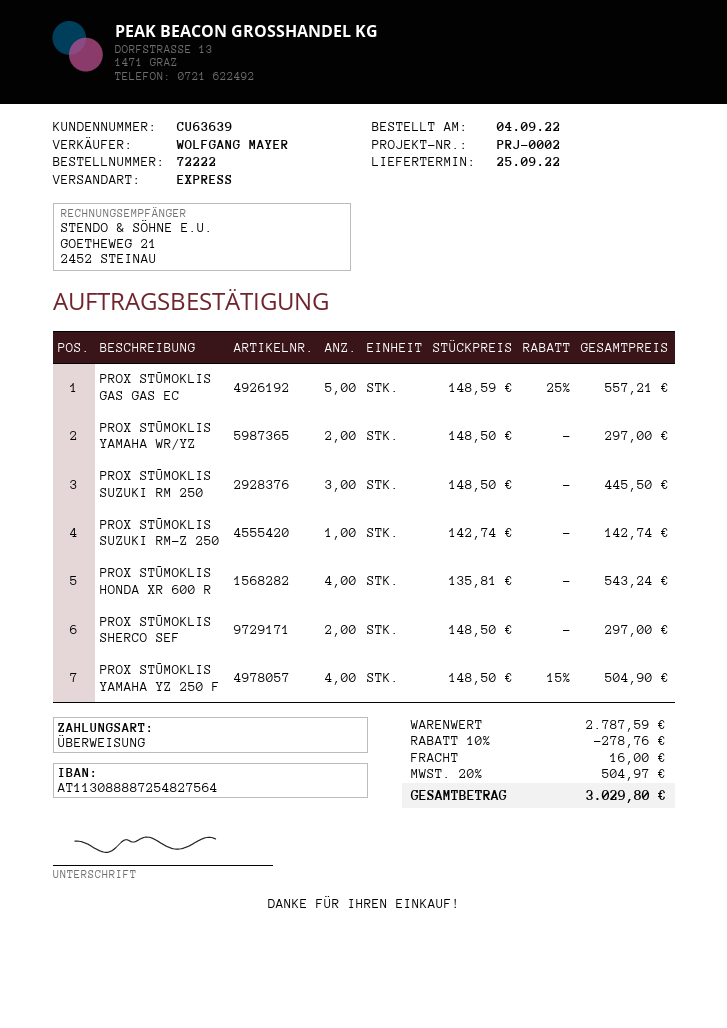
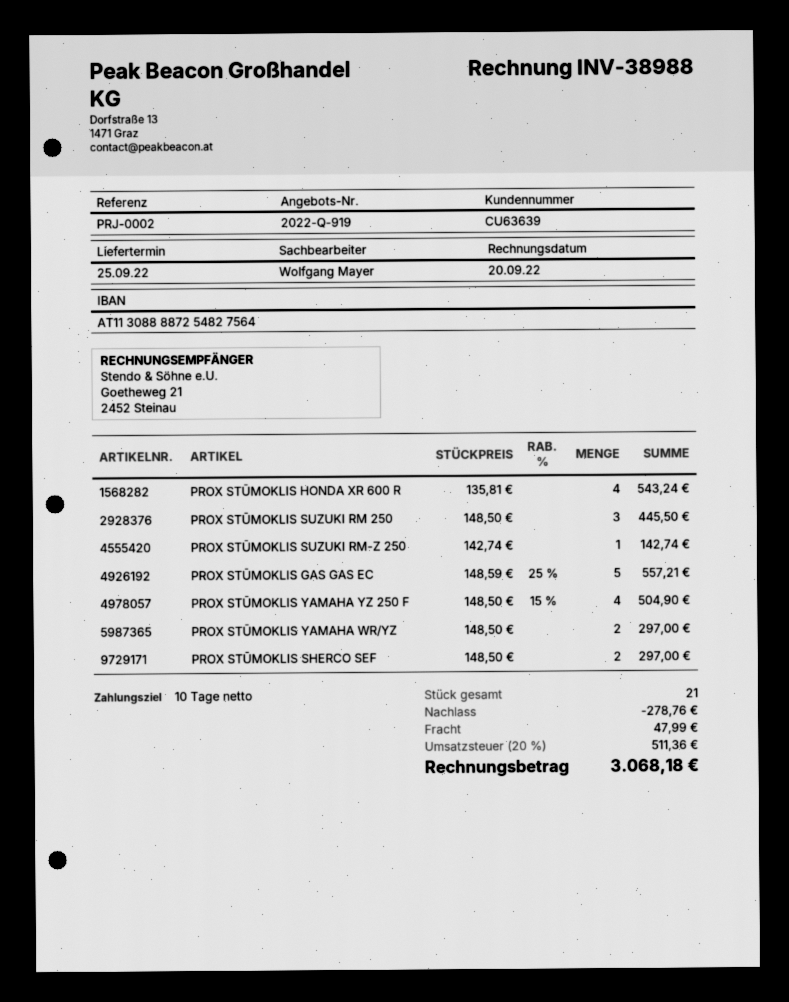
shipping: 16.00 -> 47.99
tax: 20% = 504.97 -> 20% = 511.36
total: 3029.80 -> 3068.18

